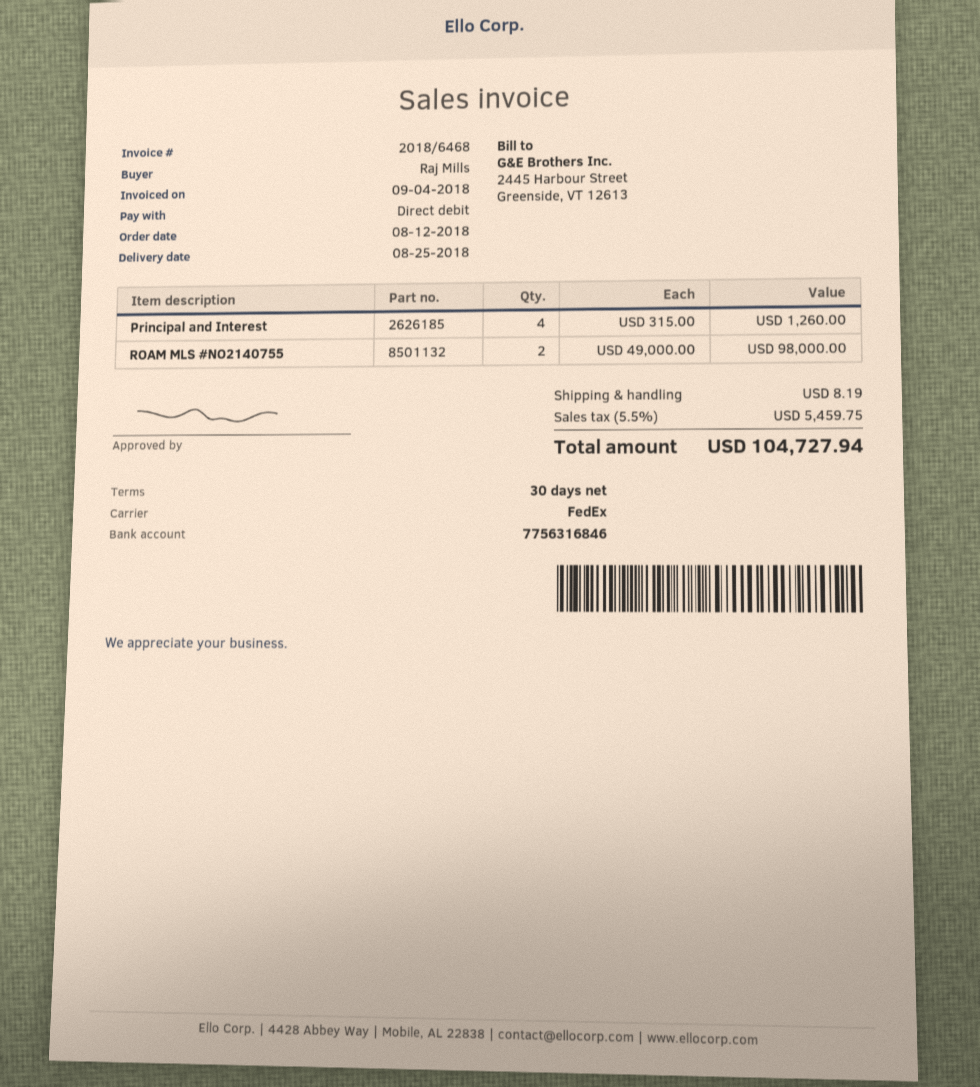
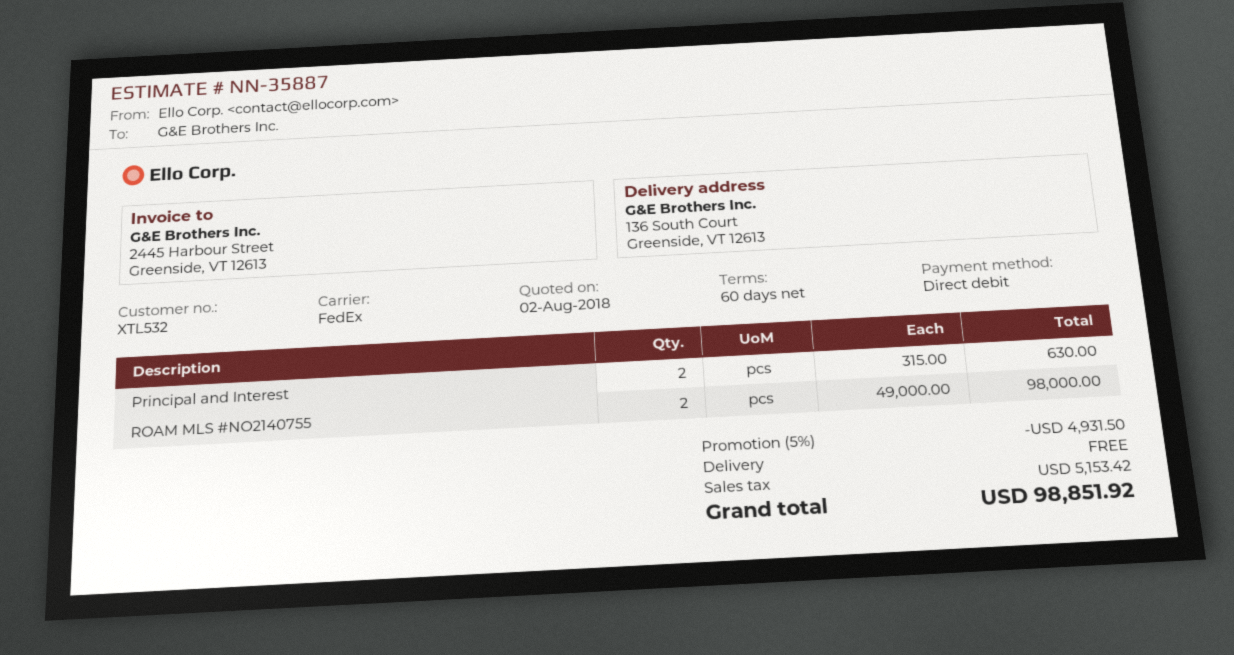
payment terms: 30 days -> 60 days
Principal and Interest: 4 x 315.00 = 1260.00 -> 2 x 315.00 = 630.00
discount: none -> 5% = 4931.50
shipping: 8.19 -> 0.00
tax: 5459.75 -> 5153.42
total: 104727.94 -> 98851.92

